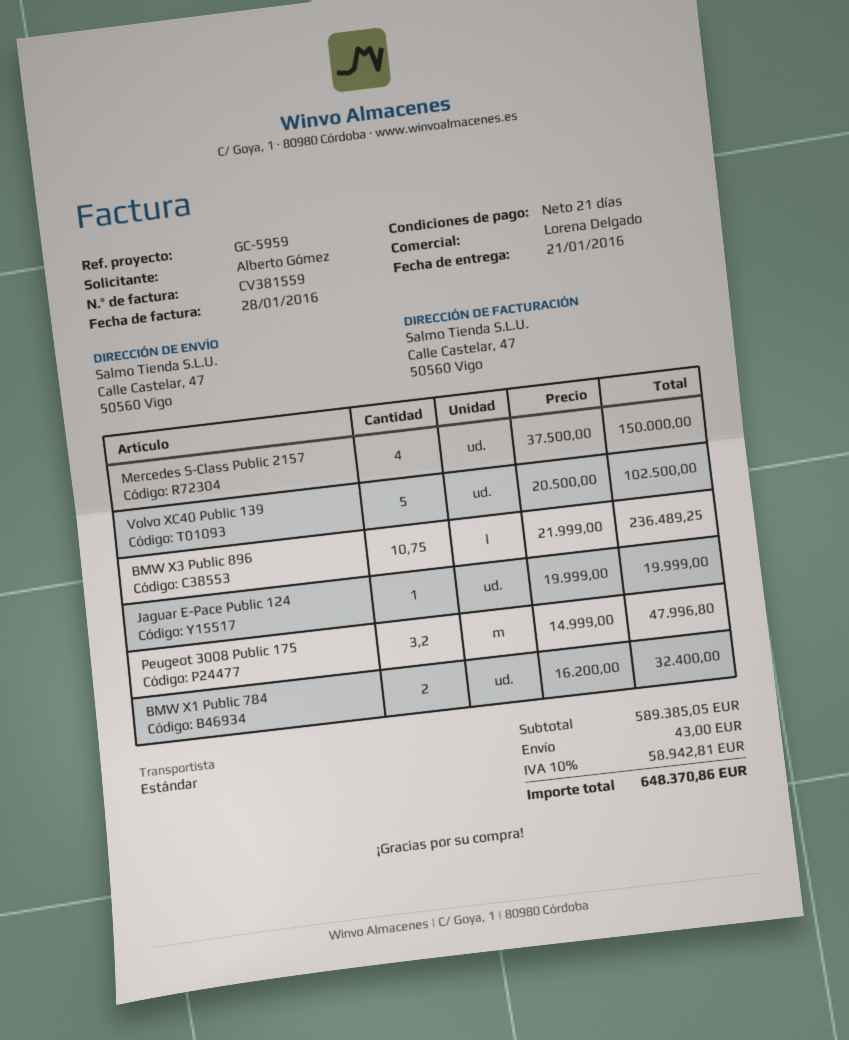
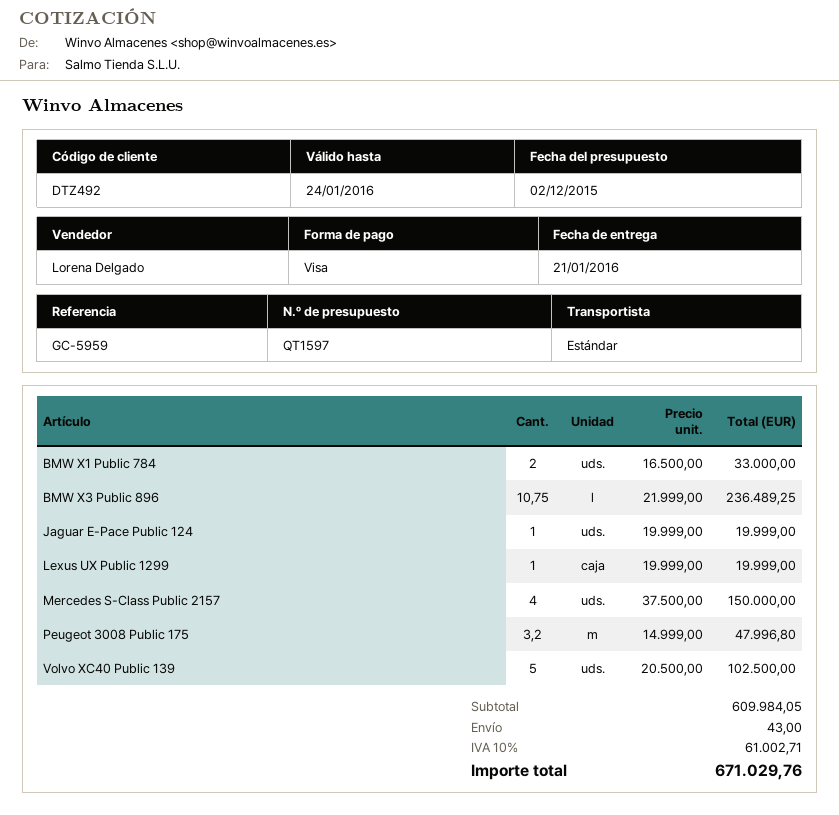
BMW X1 Public 784: 2 x 16200.00 = 32400.00 -> 2 x 16500.00 = 33000.00
Lexus UX Public 1299: none -> 1 x 19999.00 = 19999.00
subtotal: 589385.05 -> 609984.05
tax: 10% = 58942.81 -> 10% = 61002.71
total: 648370.86 -> 671029.76

